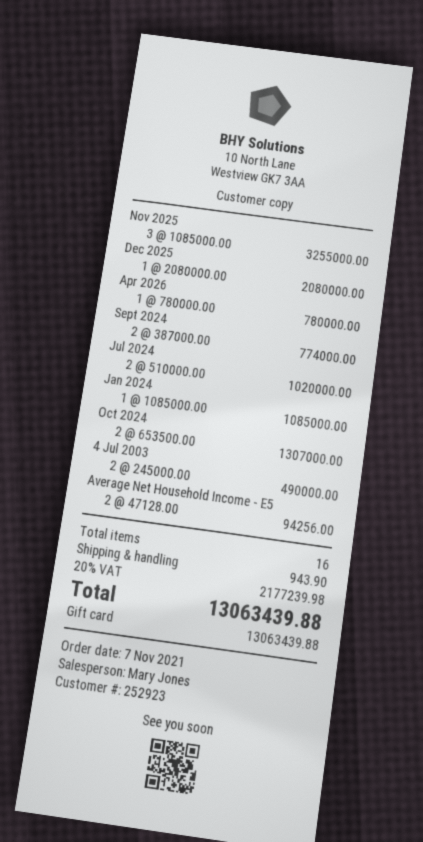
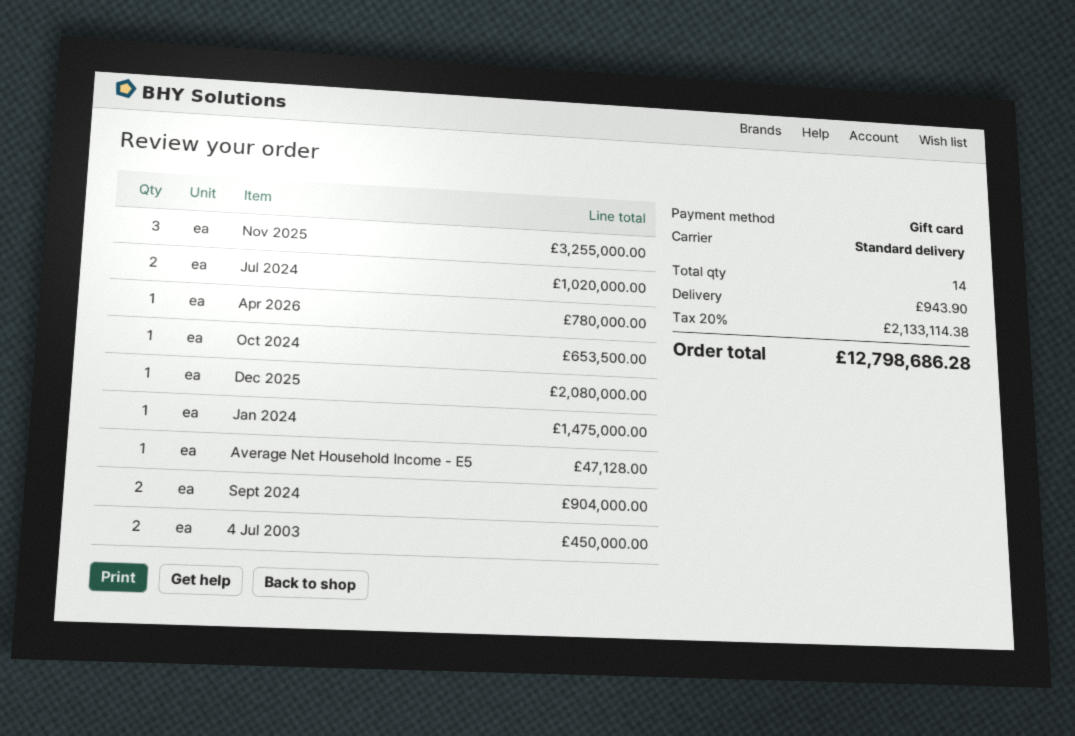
Sept 2024: 2 for 774000.00 -> 2 for 904000.00
Jan 2024: 1 for 1085000.00 -> 1 for 1475000.00
Oct 2024: 2 for 1307000.00 -> 1 for 653500.00
4 Jul 2003: 2 for 490000.00 -> 2 for 450000.00
Average Net Household Income - E5: 2 for 94256.00 -> 1 for 47128.00
total quantity: 16 -> 14
tax: 20% = 2177239.98 -> 20% = 2133114.38
total: 13063439.88 -> 12798686.28

